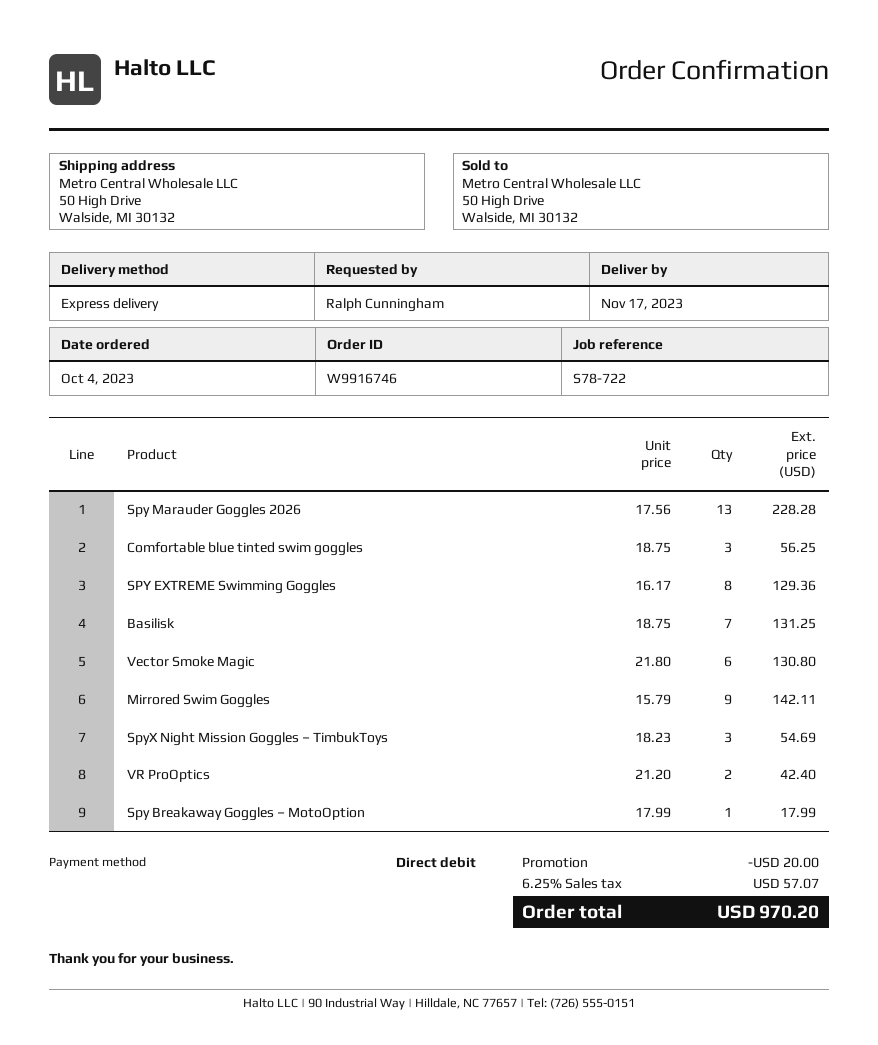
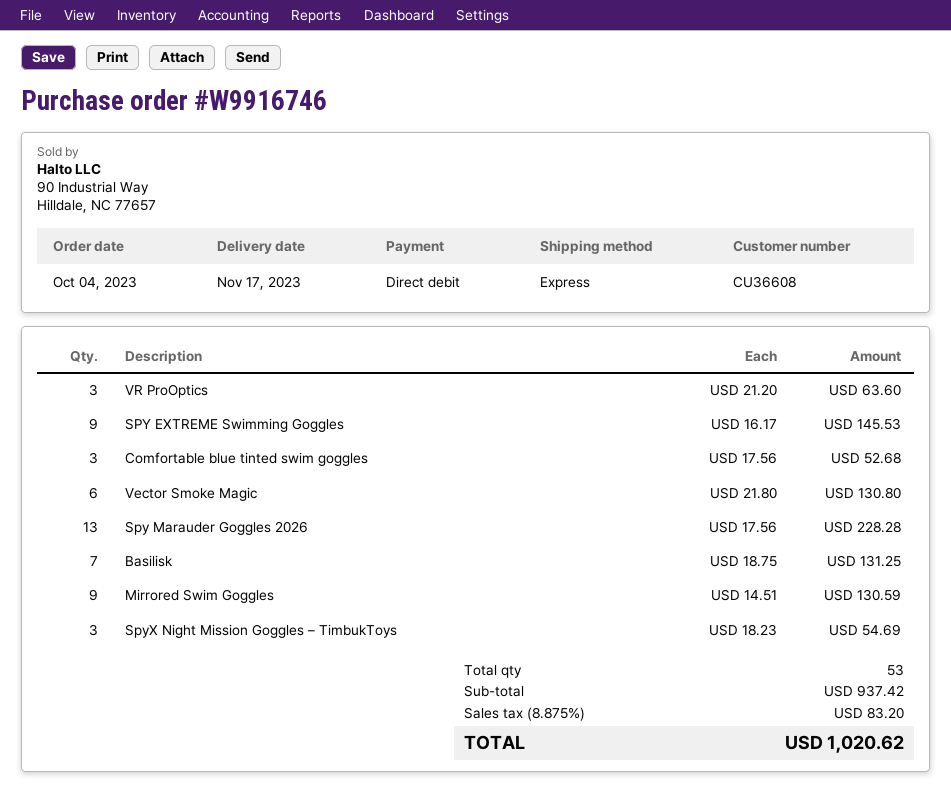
Comfortable blue tinted swim goggles: 3 x 18.75 = 56.25 -> 3 x 17.56 = 52.68
SPY EXTREME Swimming Goggles: 8 x 16.17 = 129.36 -> 9 x 16.17 = 145.53
Mirrored Swim Goggles: 9 x 15.79 = 142.11 -> 9 x 14.51 = 130.59
VR ProOptics: 2 x 21.20 = 42.40 -> 3 x 21.20 = 63.60
Spy Breakaway Goggles – MotoOption: 1 x 17.99 = 17.99 -> none
discount: 20.00 -> none
tax: 6.25% = 57.07 -> 8.875% = 83.20
total: 970.20 -> 1020.62

